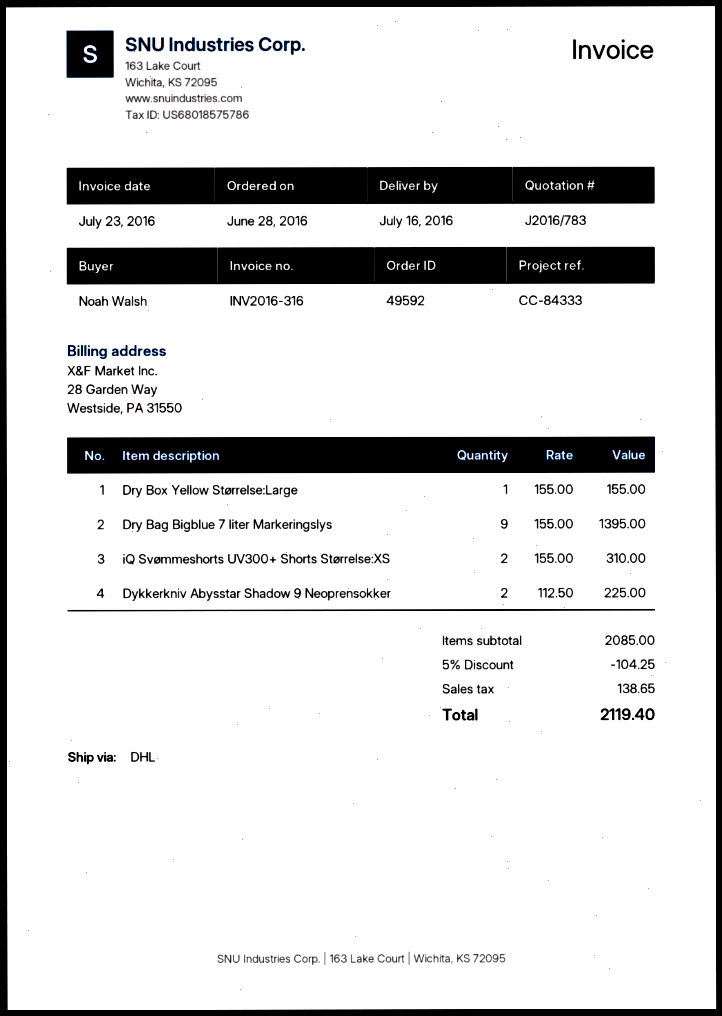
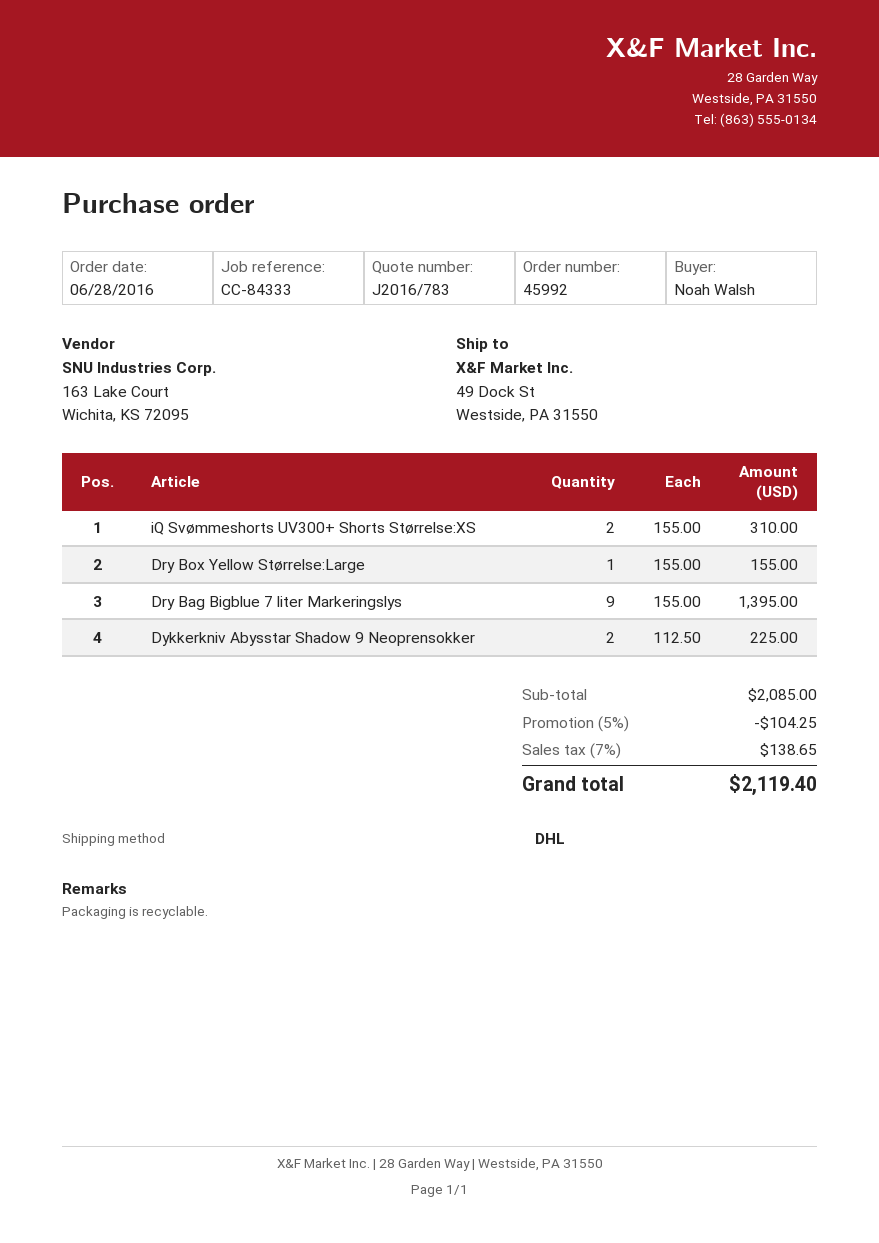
order number: 49592 -> 45992

